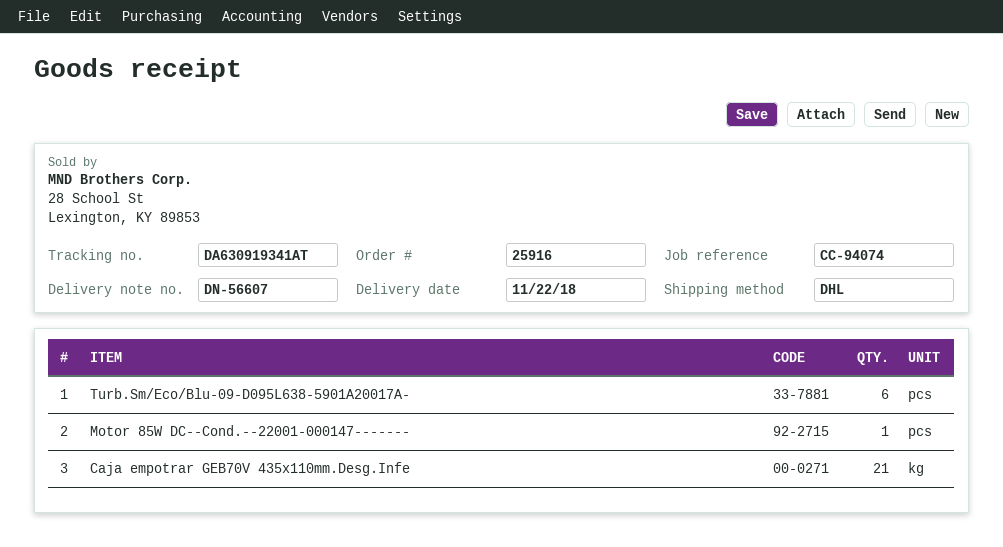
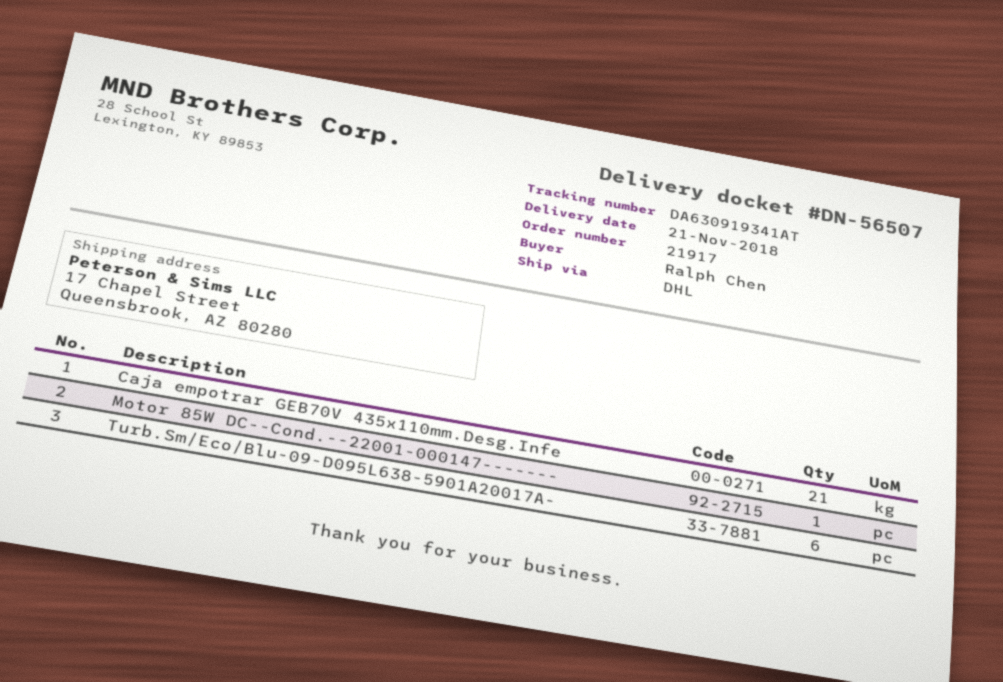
order number: 25916 -> 21917
delivery note number: DN-56607 -> DN-56507
delivery date: 2018-11-22 -> 2018-11-21

